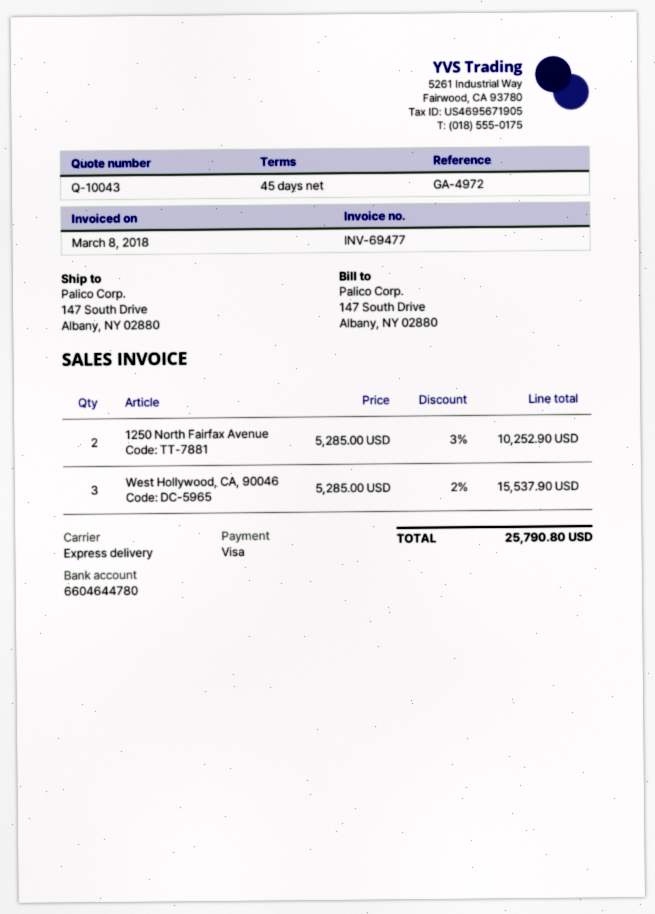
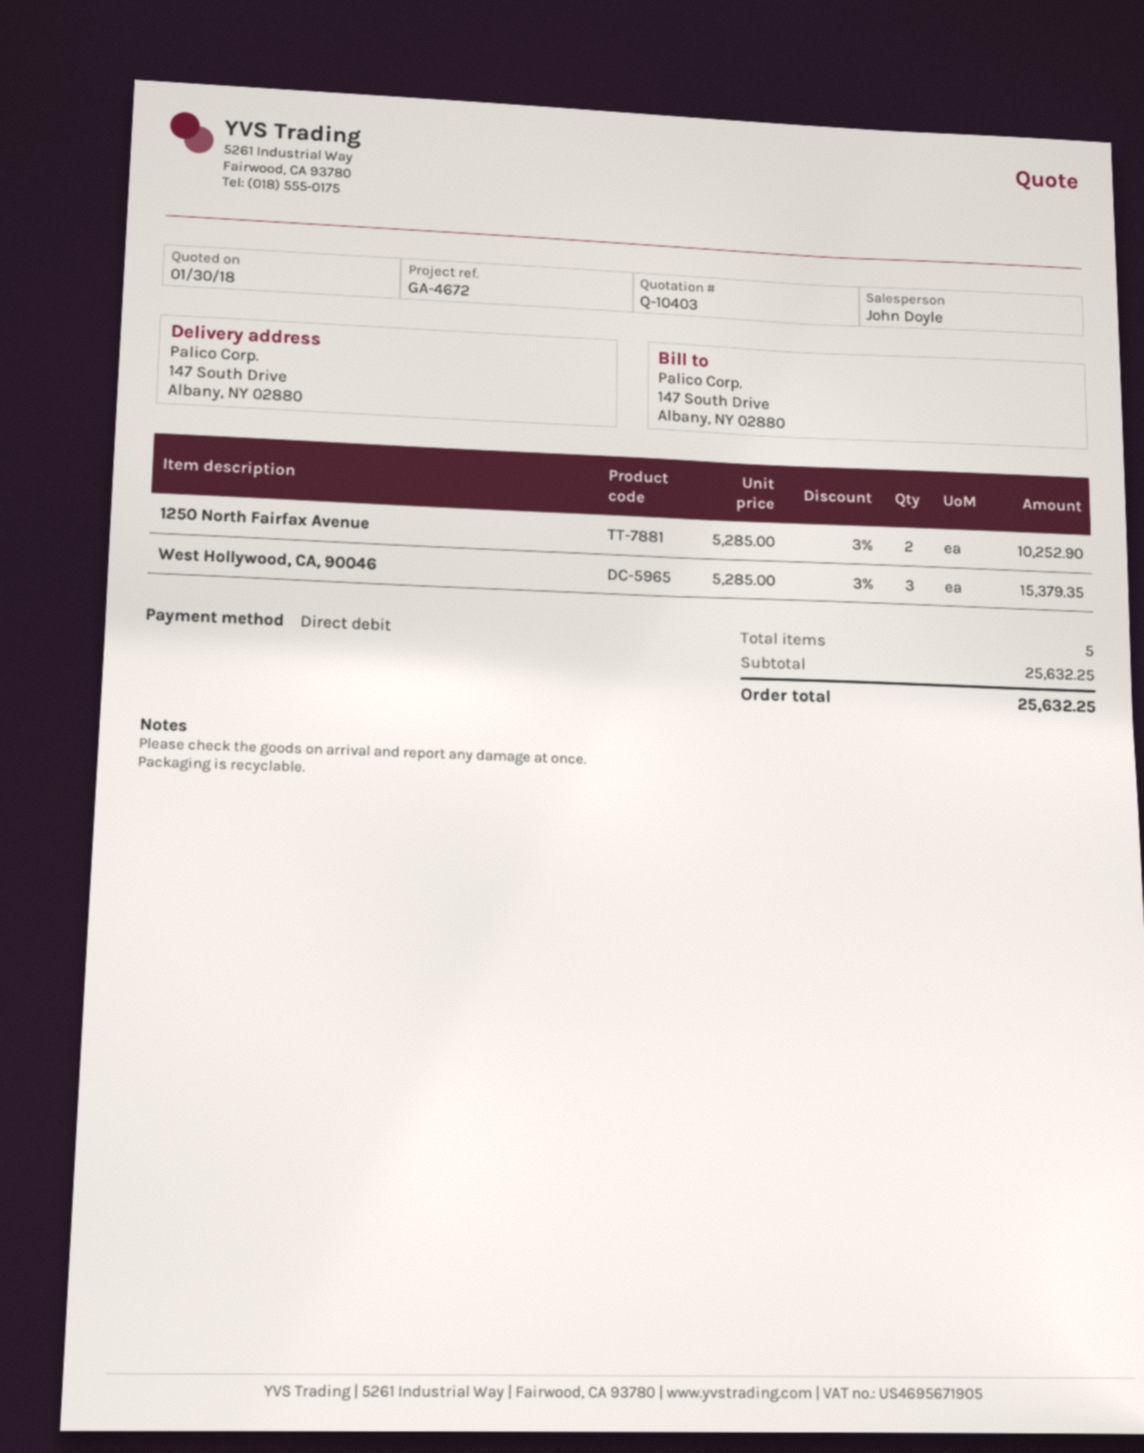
quote number: Q-10043 -> Q-10403
reference: GA-4972 -> GA-4672
payment method: Visa -> direct debit
West Hollywood, CA, 90046: 3 x 5285.00 - 2% = 15537.90 -> 3 x 5285.00 - 3% = 15379.35
total: 25790.80 -> 25632.25

